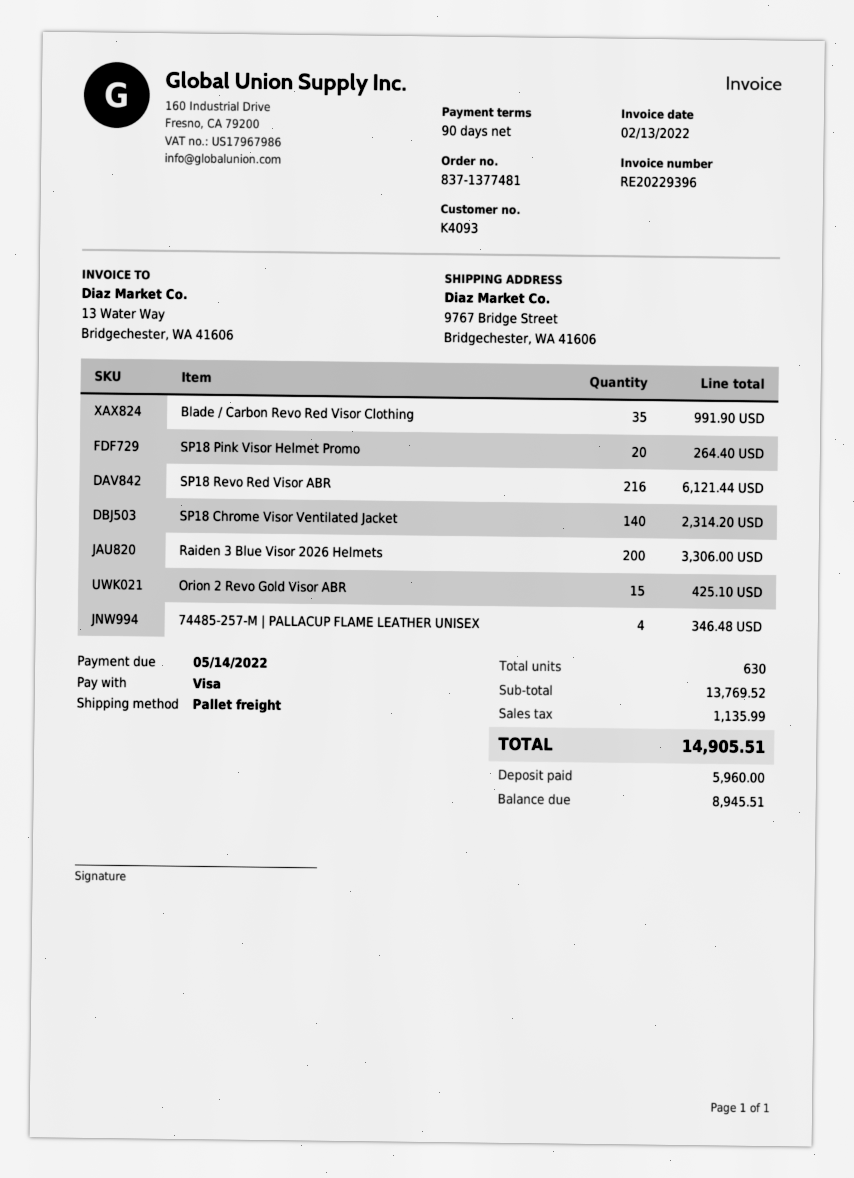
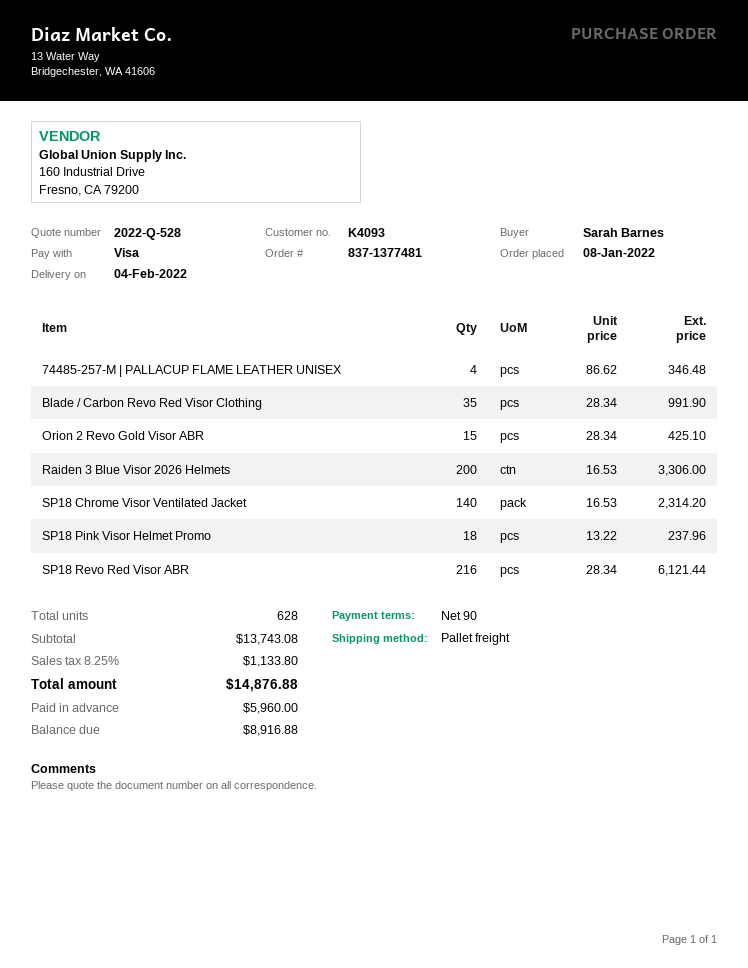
SP18 Pink Visor Helmet Promo: 20 for 264.40 -> 18 for 237.96
total quantity: 630 -> 628
subtotal: 13769.52 -> 13743.08
tax: 1135.99 -> 1133.80
total: 14905.51 -> 14876.88
balance: 8945.51 -> 8916.88

